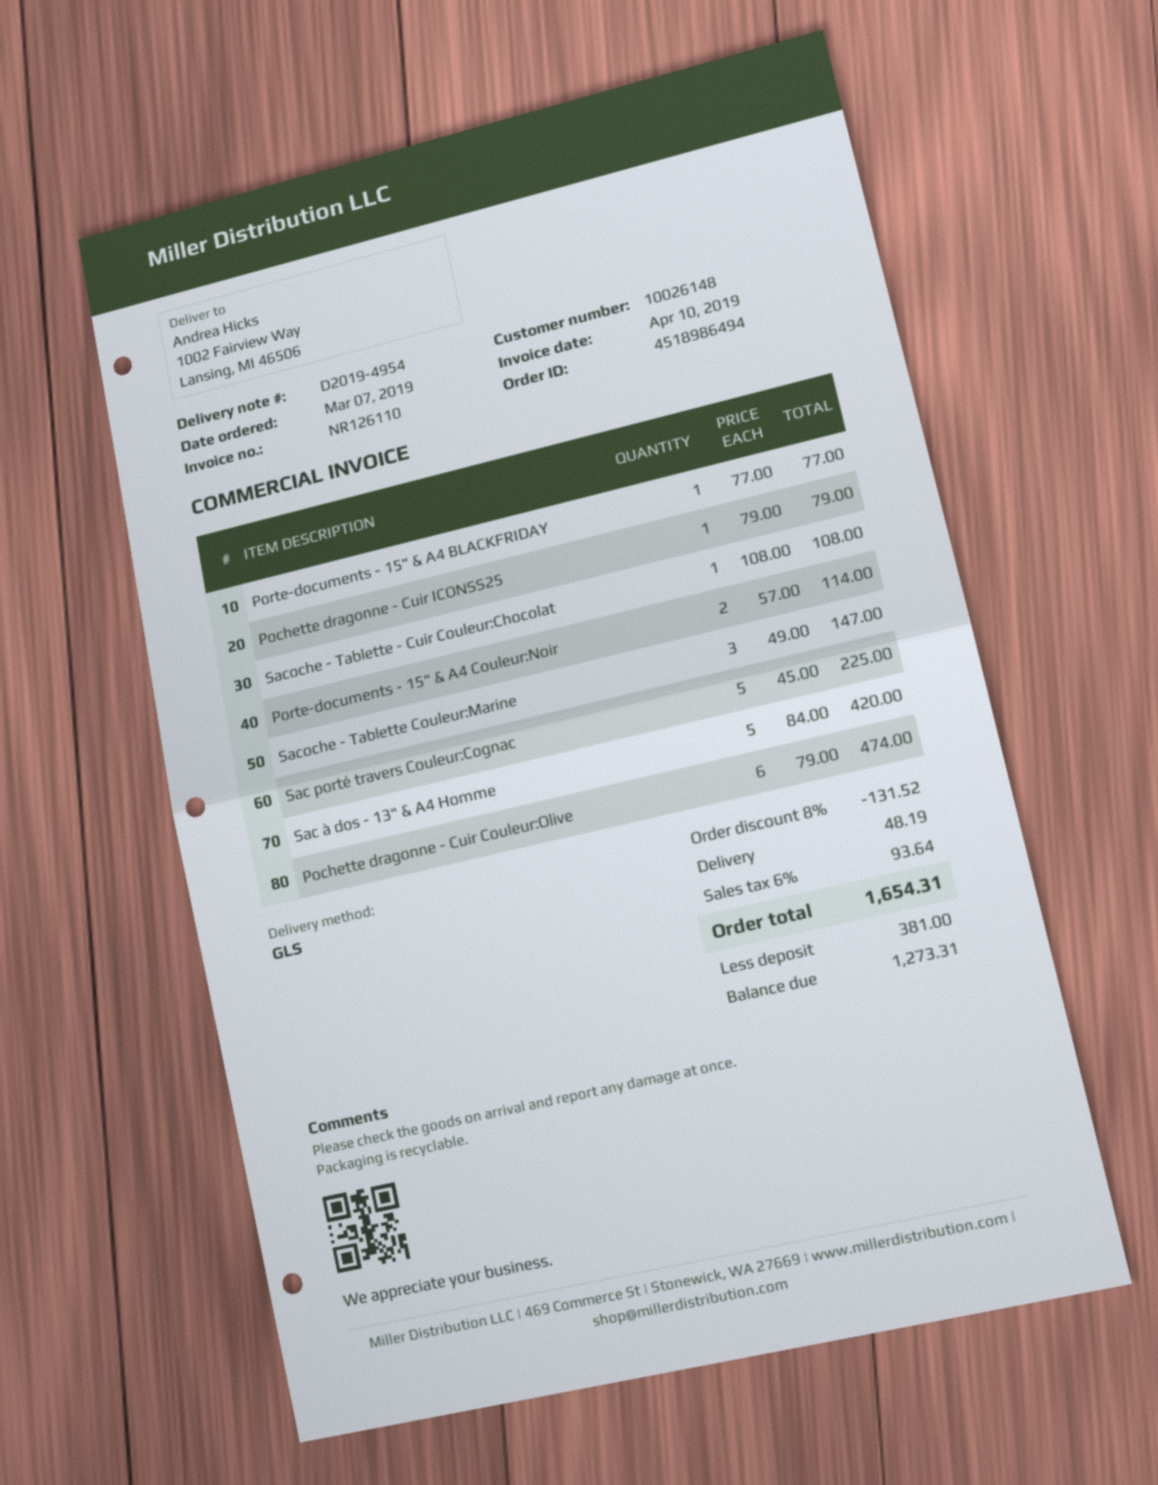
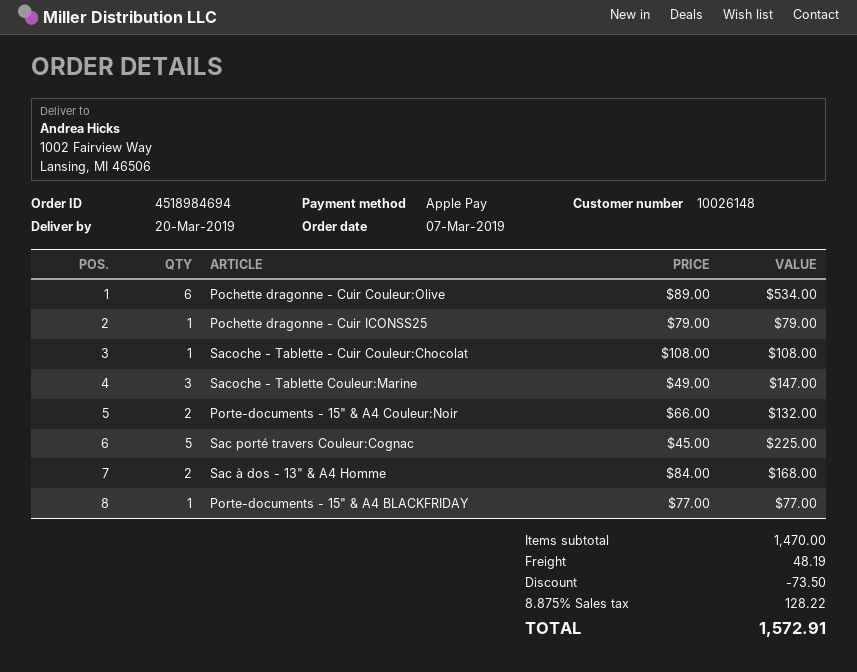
order number: 4518986494 -> 4518984694
Porte-documents - 15" & A4 Couleur:Noir: 2 x 57.00 = 114.00 -> 2 x 66.00 = 132.00
Sac à dos - 13" & A4 Homme: 5 x 84.00 = 420.00 -> 2 x 84.00 = 168.00
Pochette dragonne - Cuir Couleur:Olive: 6 x 79.00 = 474.00 -> 6 x 89.00 = 534.00
discount: 131.52 -> 73.50
tax: 6% = 93.64 -> 8.875% = 128.22
total: 1654.31 -> 1572.91

